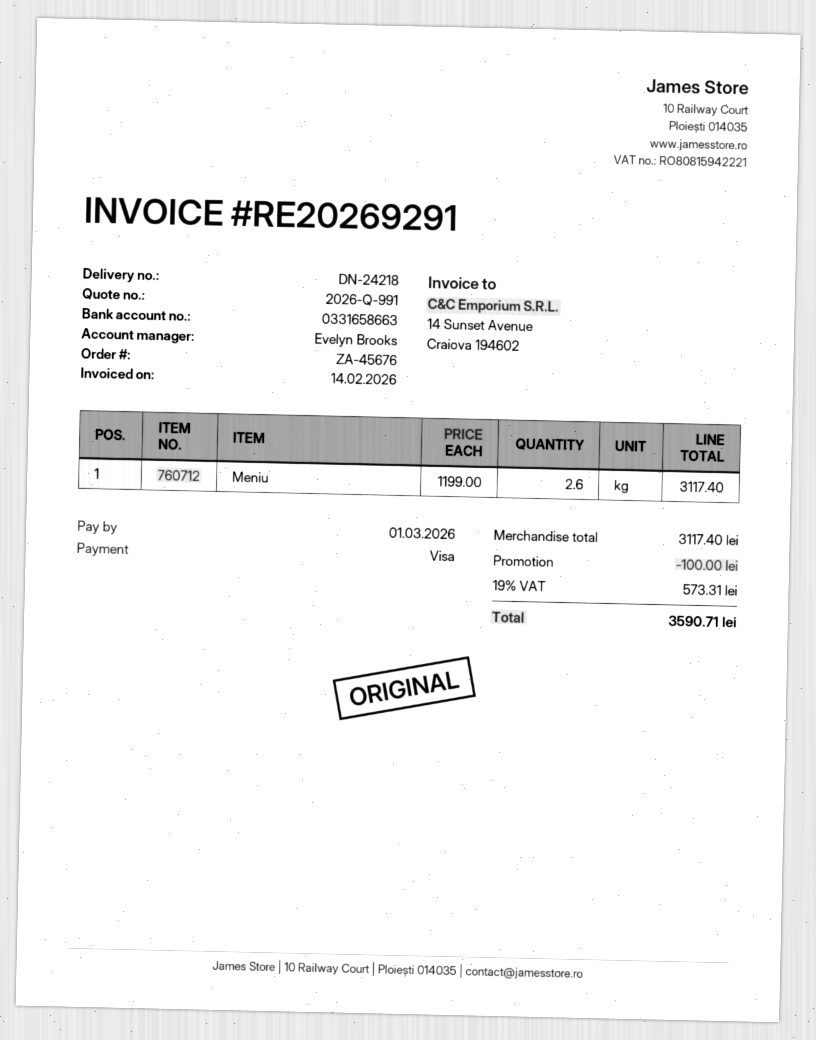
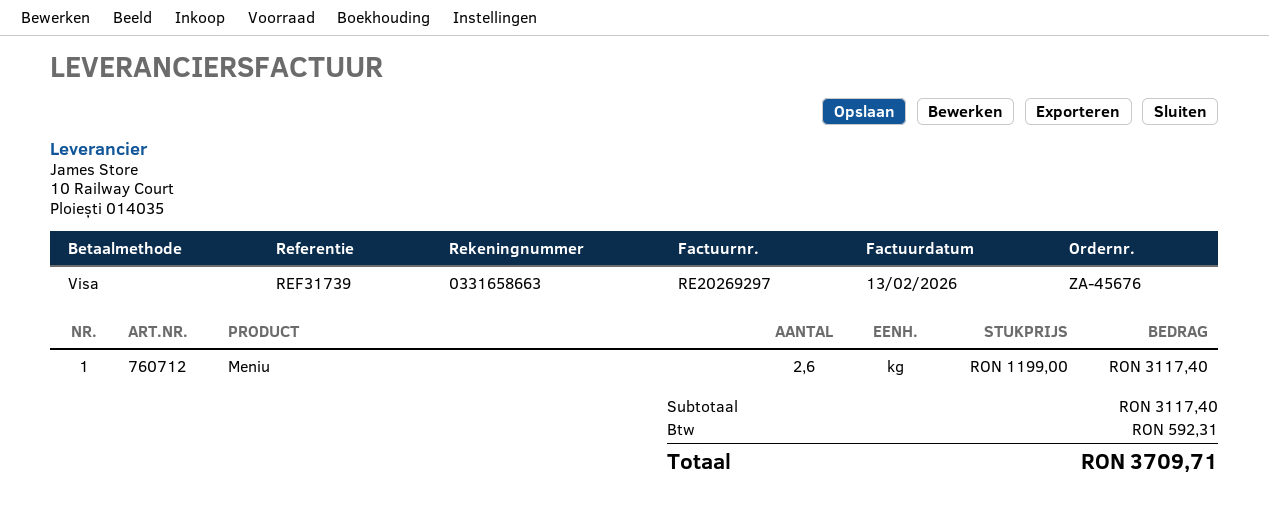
invoice number: RE20269291 -> RE20269297
invoice date: 2026-02-14 -> 2026-02-13
discount: 100.00 -> none
tax: 573.31 -> 592.31
total: 3590.71 -> 3709.71

